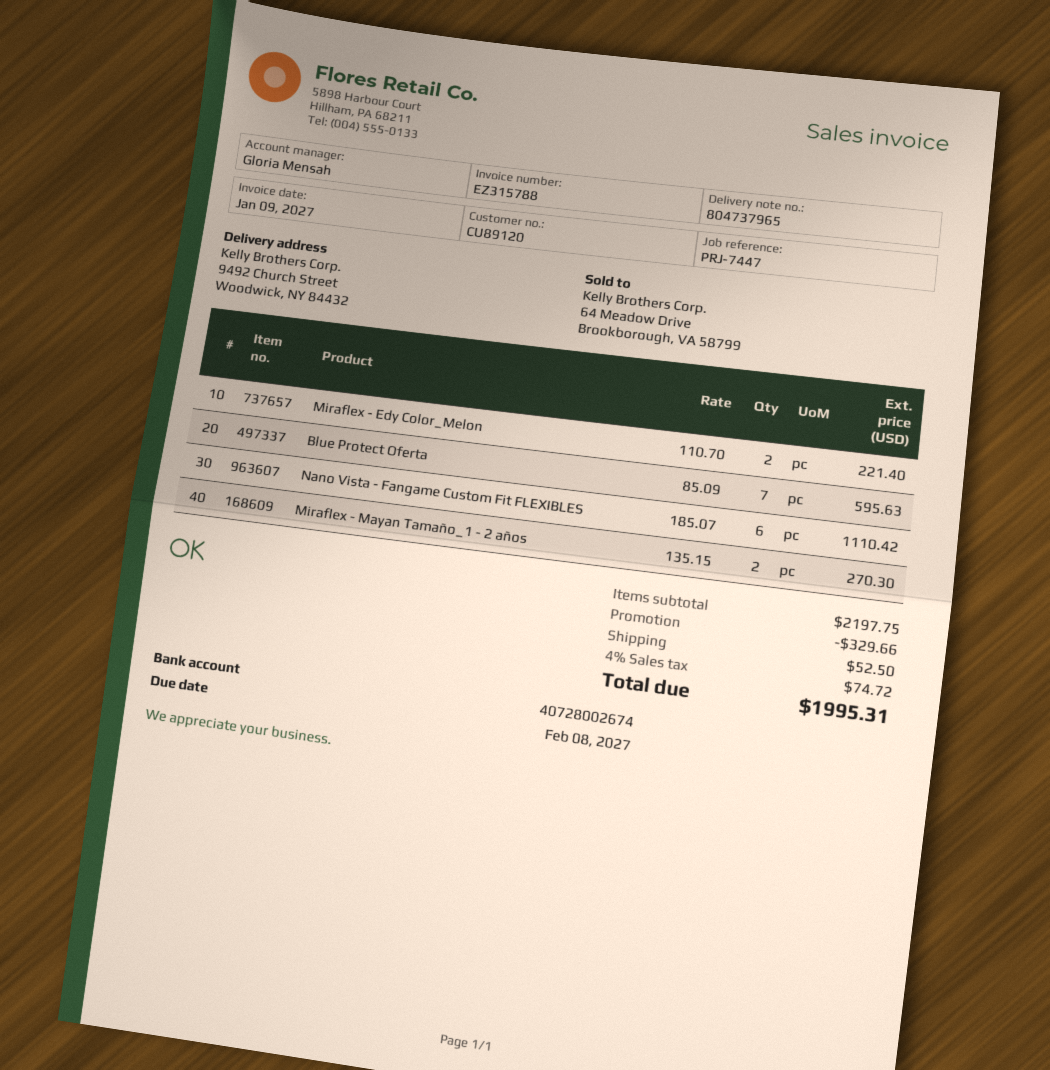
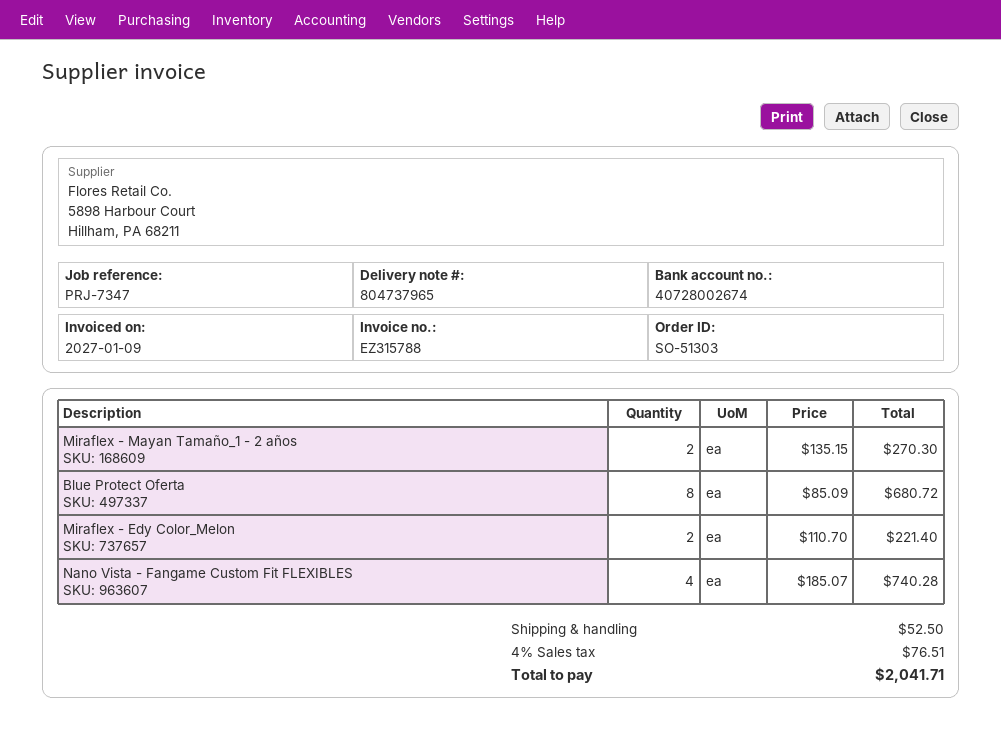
reference: PRJ-7447 -> PRJ-7347
Blue Protect Oferta: 7 x 85.09 = 595.63 -> 8 x 85.09 = 680.72
Nano Vista - Fangame Custom Fit FLEXIBLES: 6 x 185.07 = 1110.42 -> 4 x 185.07 = 740.28
discount: 329.66 -> none
tax: 4% = 74.72 -> 4% = 76.51
total: 1995.31 -> 2041.71

